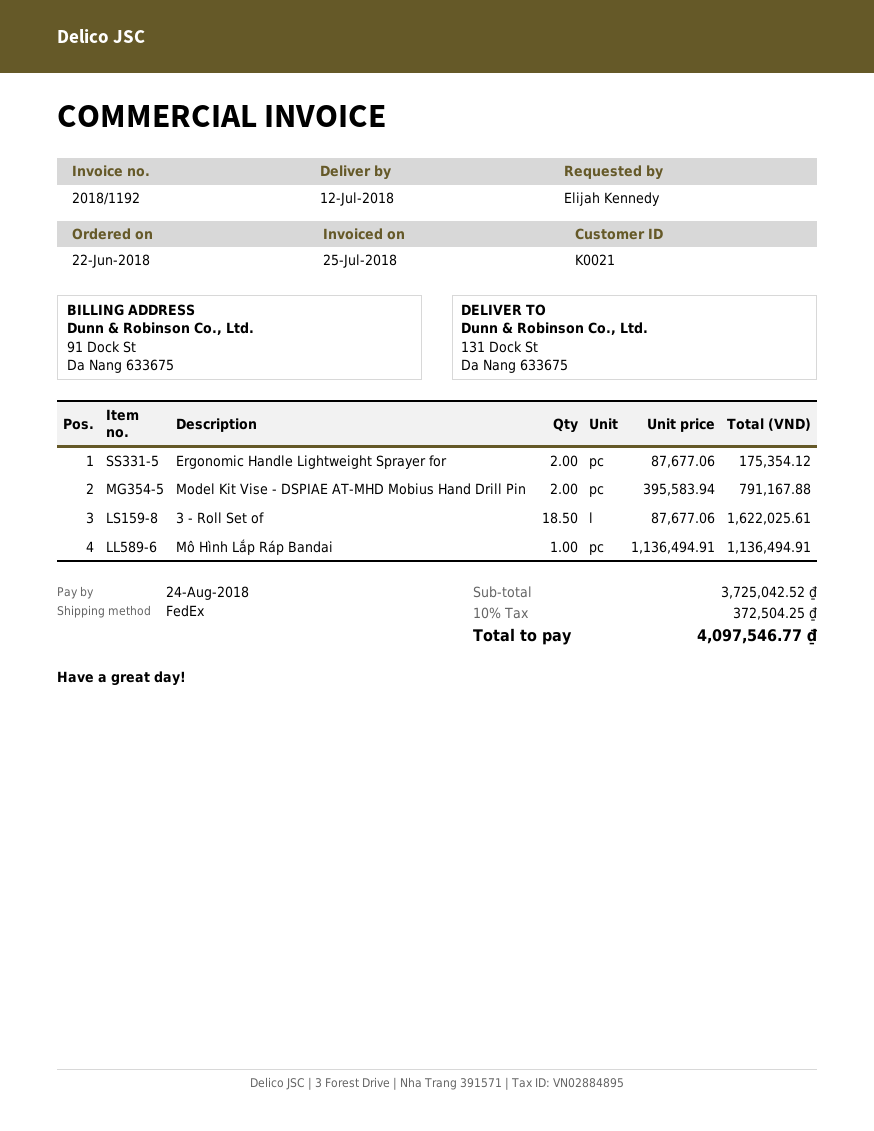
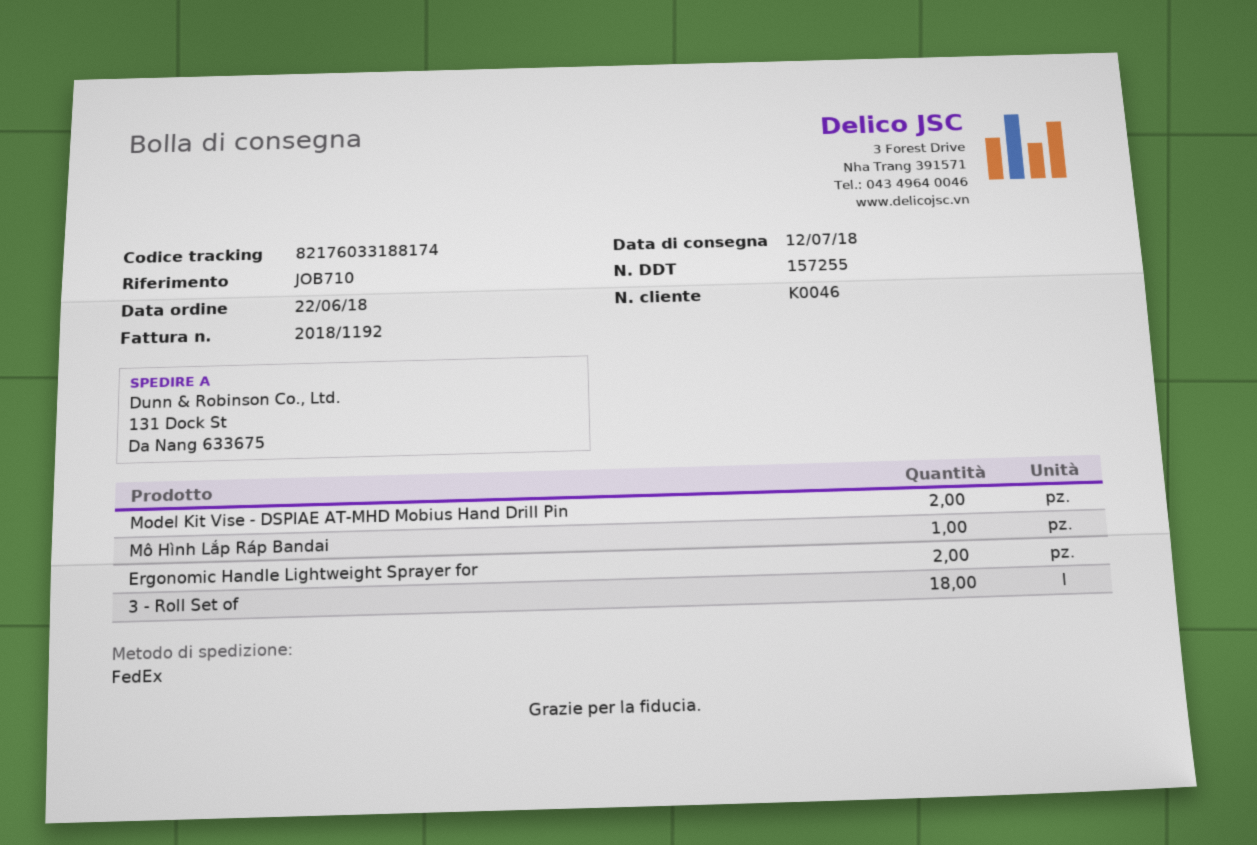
customer number: K0021 -> K0046
3 - Roll Set of: 18.5 -> 18

